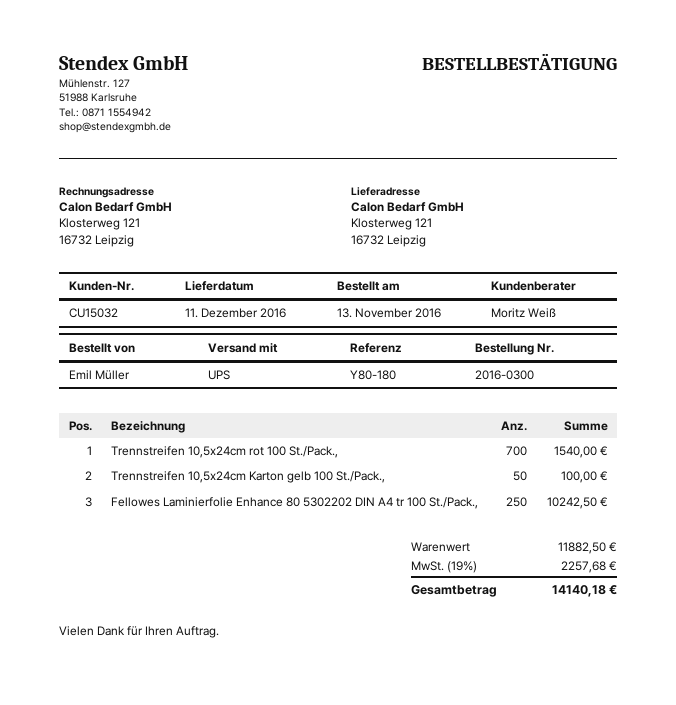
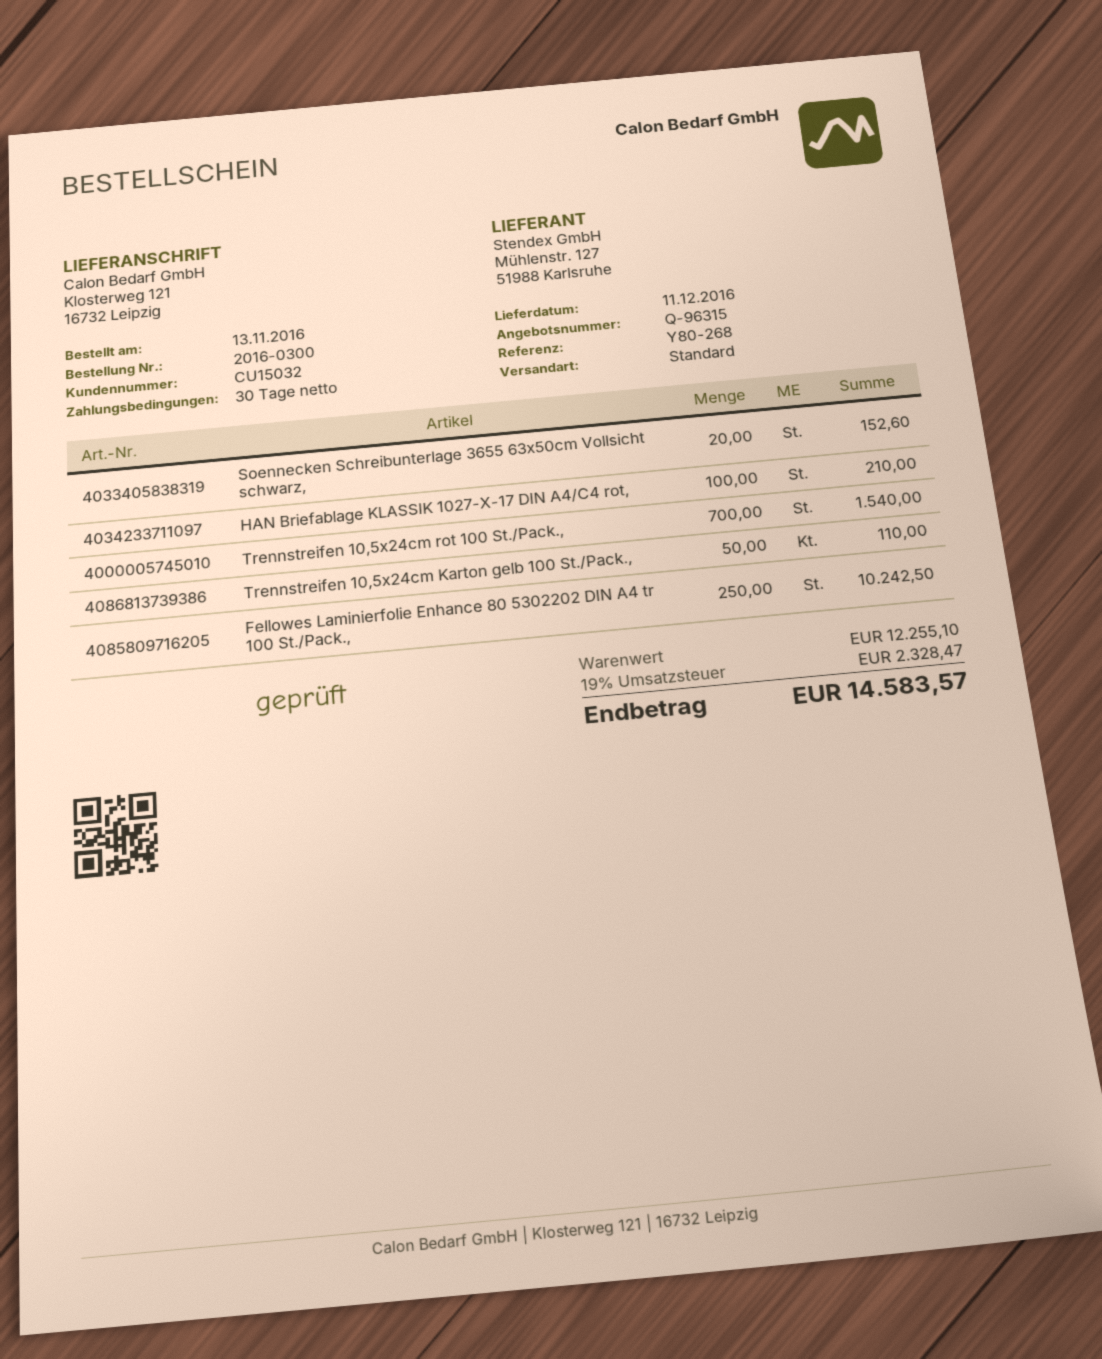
reference: Y80-180 -> Y80-268
shipping method: UPS -> standard
Trennstreifen 10,5x24cm Karton gelb 100 St./Pack.,: 50 for 100.00 -> 50 for 110.00
Soennecken Schreibunterlage 3655 63x50cm Vollsicht schwarz,: none -> 20 for 152.60
HAN Briefablage KLASSIK 1027-X-17 DIN A4/C4 rot,: none -> 100 for 210.00
subtotal: 11882.50 -> 12255.10
tax: 19% = 2257.68 -> 19% = 2328.47
total: 14140.18 -> 14583.57

